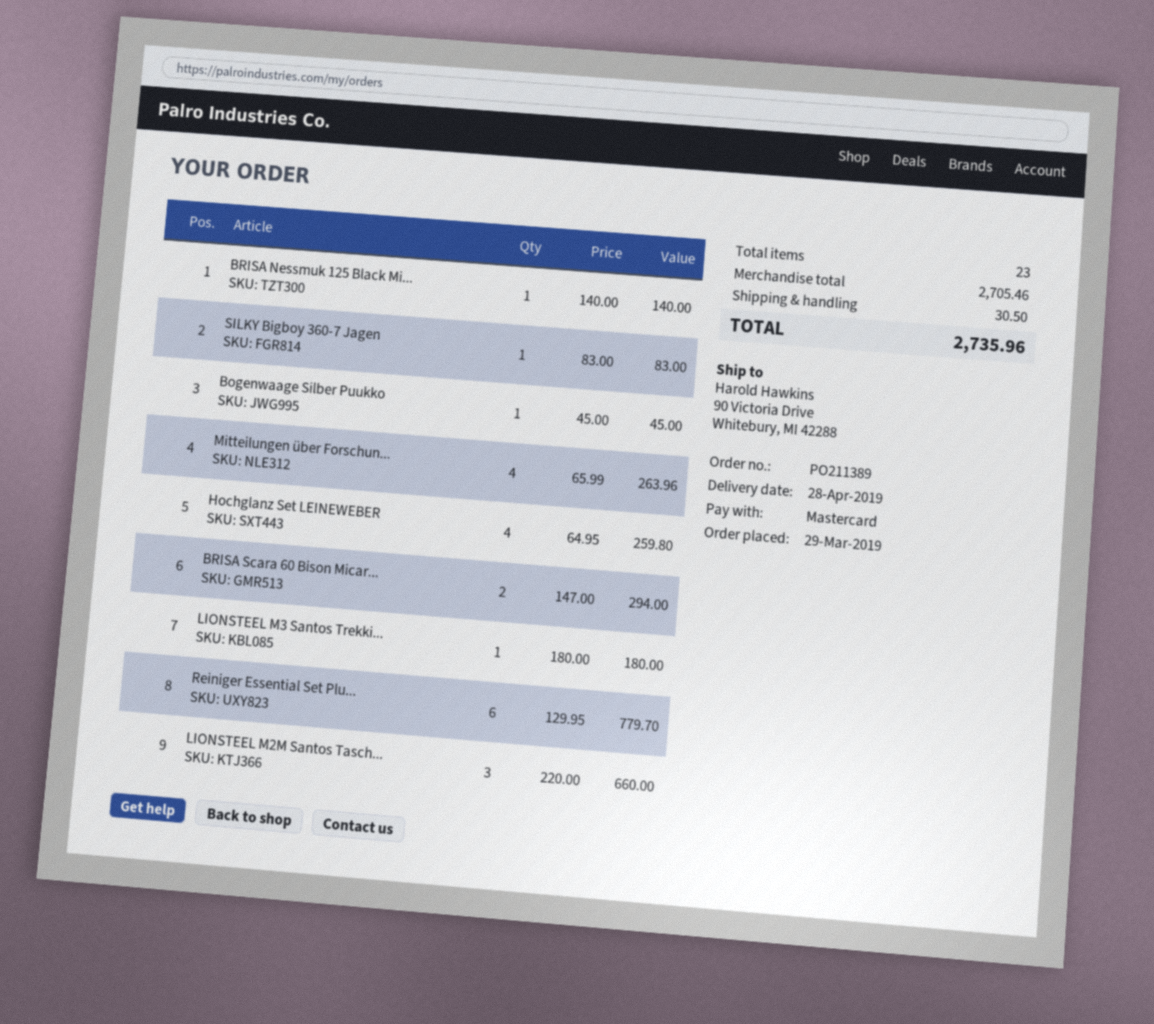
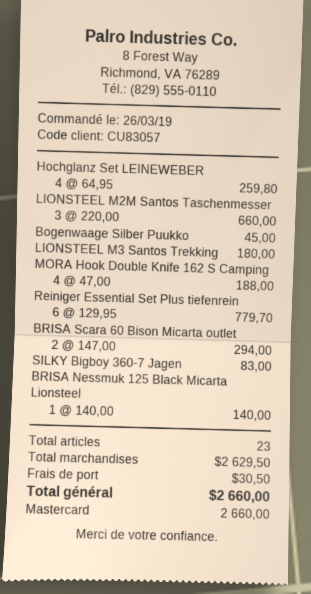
order date: 2019-03-29 -> 2019-03-26
Mitteilungen über Forschun...: 4 x 65.99 = 263.96 -> none
MORA Hook Double Knife 162 S Camping: none -> 4 x 47.00 = 188.00
subtotal: 2705.46 -> 2629.50
total: 2735.96 -> 2660.00

